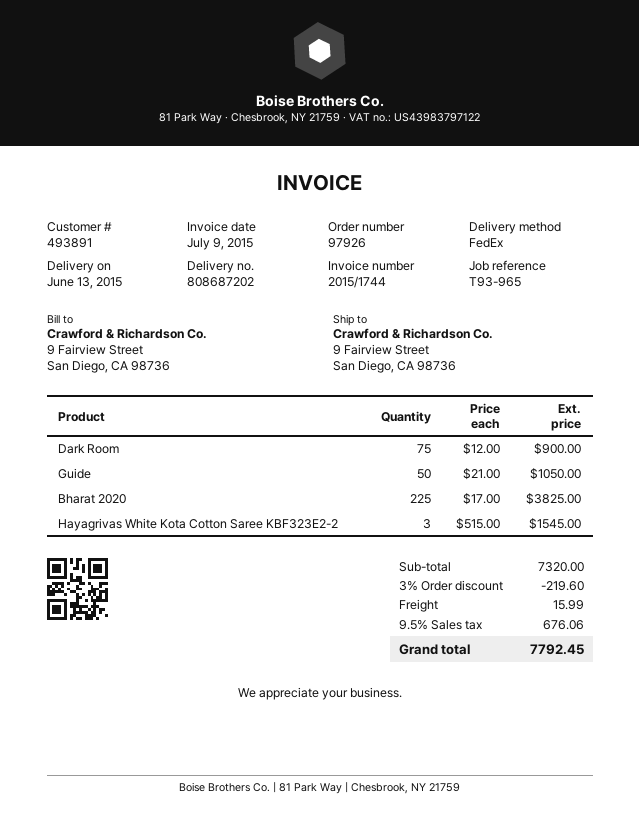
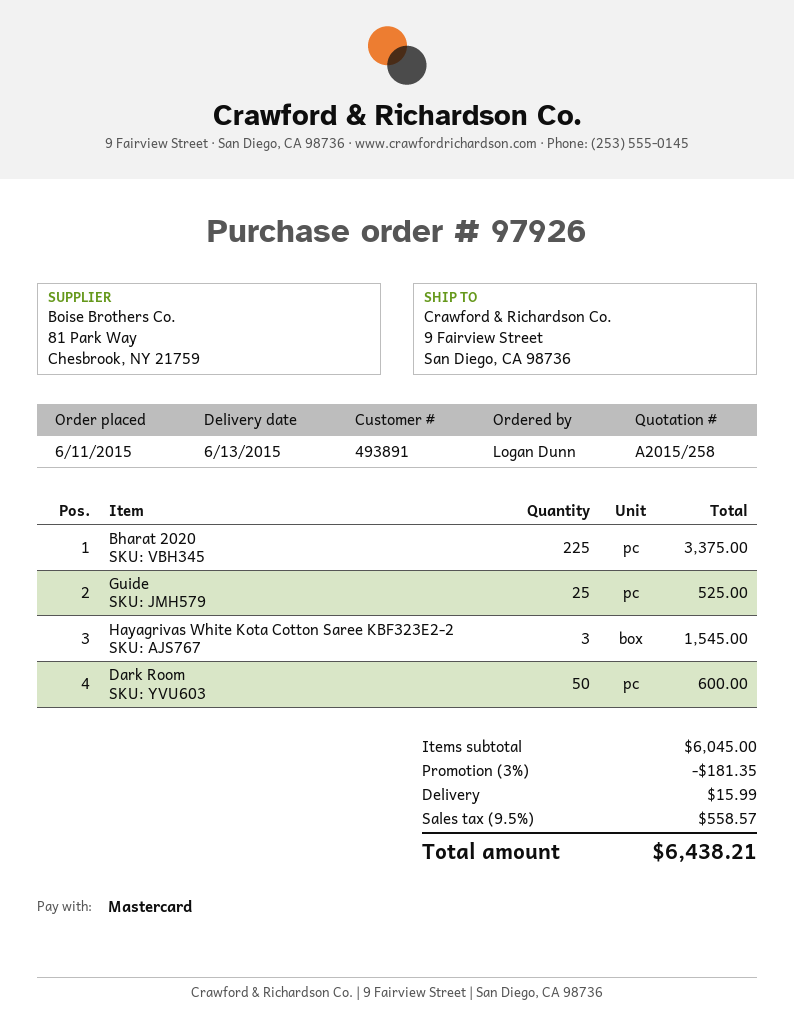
Dark Room: 75 for 900.00 -> 50 for 600.00
Guide: 50 for 1050.00 -> 25 for 525.00
Bharat 2020: 225 for 3825.00 -> 225 for 3375.00
subtotal: 7320.00 -> 6045.00
discount: 3% = 219.60 -> 3% = 181.35
tax: 9.5% = 676.06 -> 9.5% = 558.57
total: 7792.45 -> 6438.21

